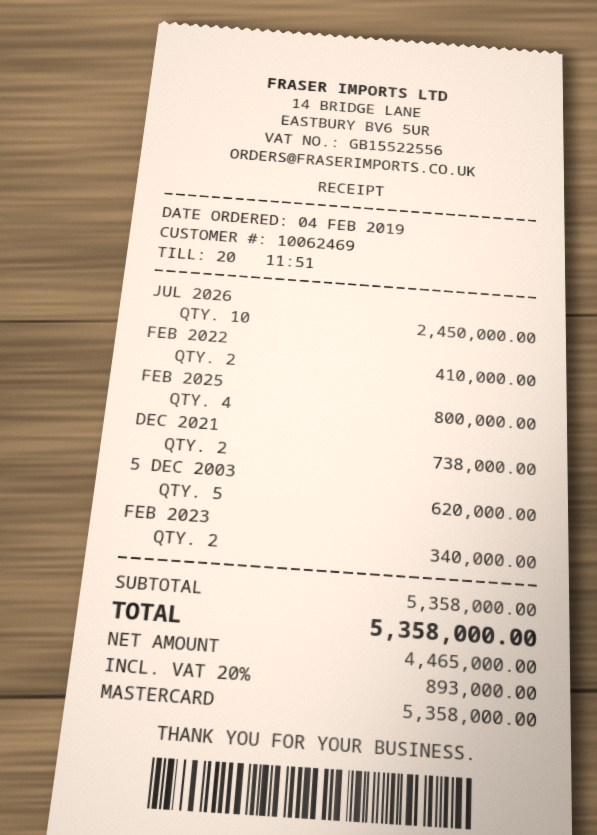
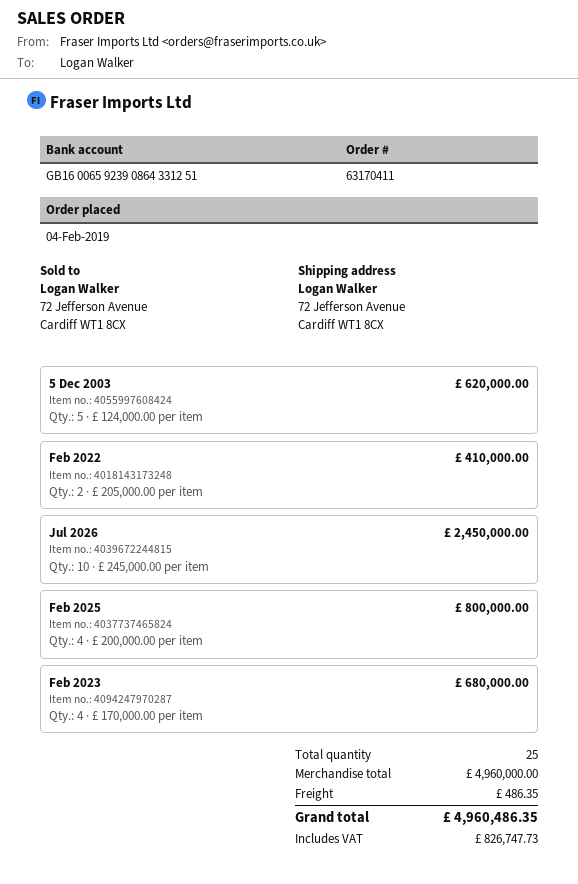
DEC 2021: 2 for 738000.00 -> none
FEB 2023: 2 for 340000.00 -> 4 for 680000.00
subtotal: 5358000.00 -> 4960000.00
shipping: none -> 486.35
tax: 893000.00 -> 826747.73
total: 5358000.00 -> 4960486.35

